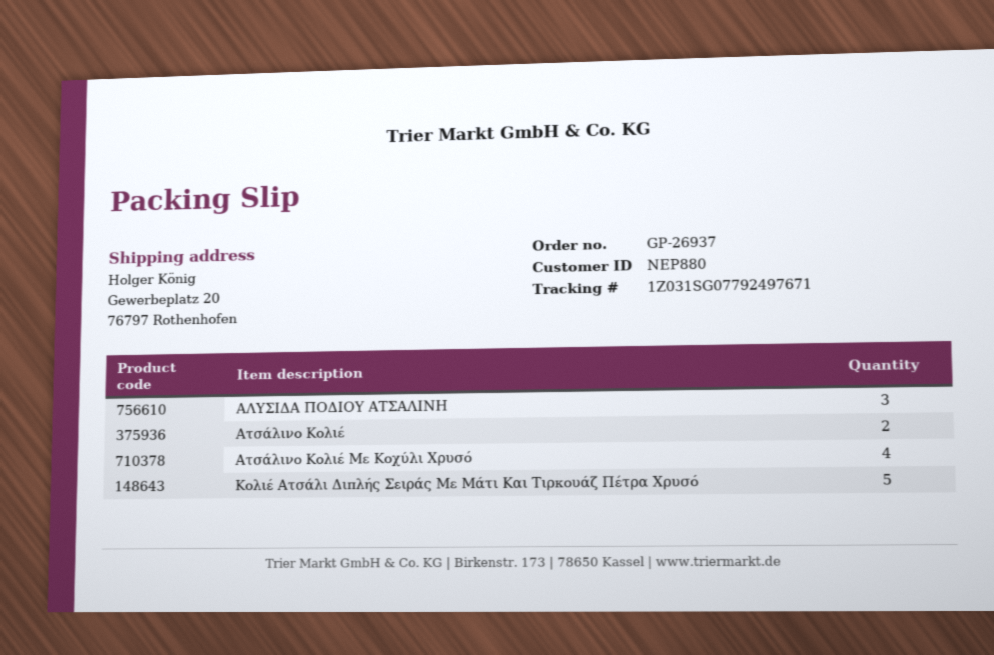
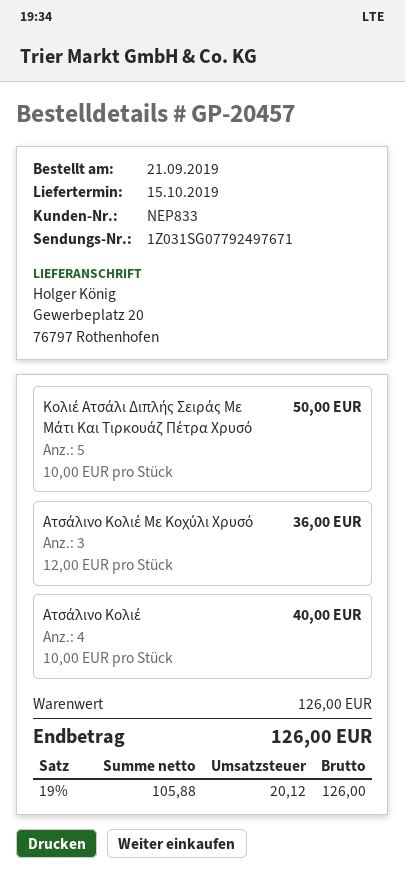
order number: GP-26937 -> GP-20457
customer number: NEP880 -> NEP833
ΑΛΥΣΙΔΑ ΠΟΔΙΟΥ ΑΤΣΑΛΙΝΗ: 3 -> none
Ατσάλινο Κολιέ: 2 -> 4
Ατσάλινο Κολιέ Με Κοχύλι Χρυσό: 4 -> 3

